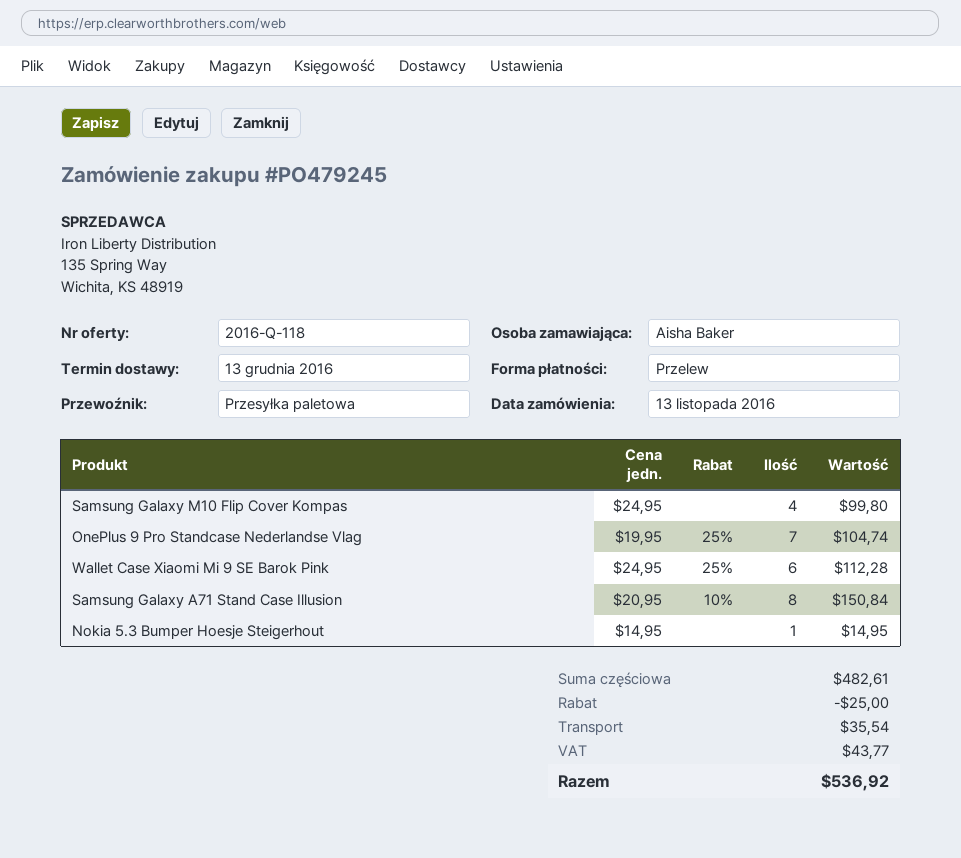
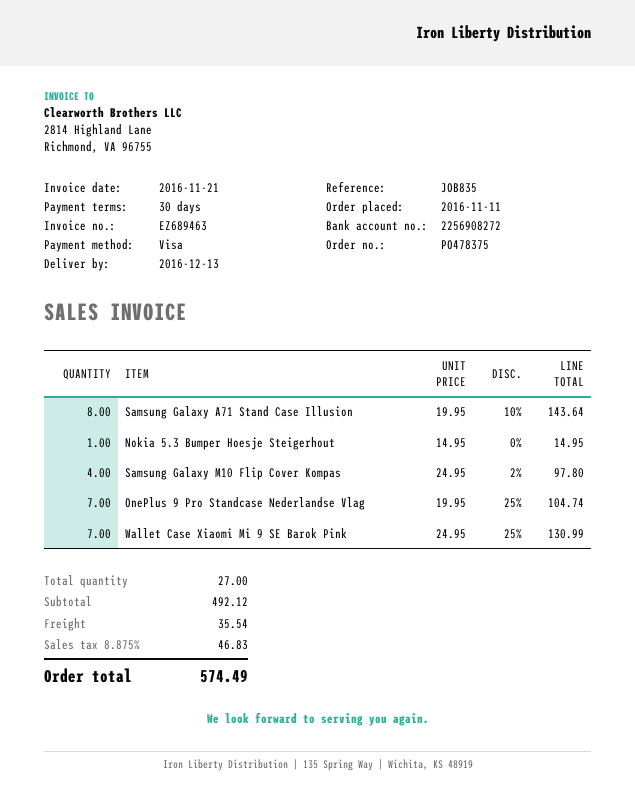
order number: PO479245 -> PO478375
order date: 2016-11-13 -> 2016-11-11
payment method: bank transfer -> Visa
Samsung Galaxy M10 Flip Cover Kompas: 4 x 24.95 = 99.80 -> 4 x 24.95 - 2% = 97.80
Wallet Case Xiaomi Mi 9 SE Barok Pink: 6 x 24.95 - 25% = 112.28 -> 7 x 24.95 - 25% = 130.99
Samsung Galaxy A71 Stand Case Illusion: 8 x 20.95 - 10% = 150.84 -> 8 x 19.95 - 10% = 143.64
subtotal: 482.61 -> 492.12
discount: 25.00 -> none
tax: 43.77 -> 46.83
total: 536.92 -> 574.49

